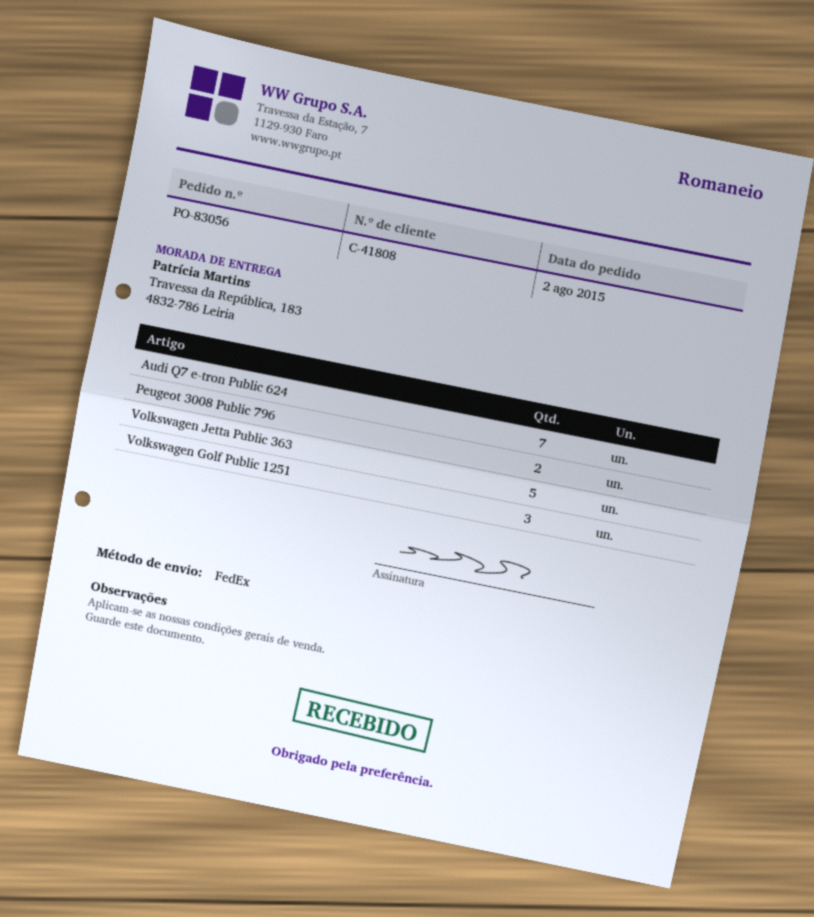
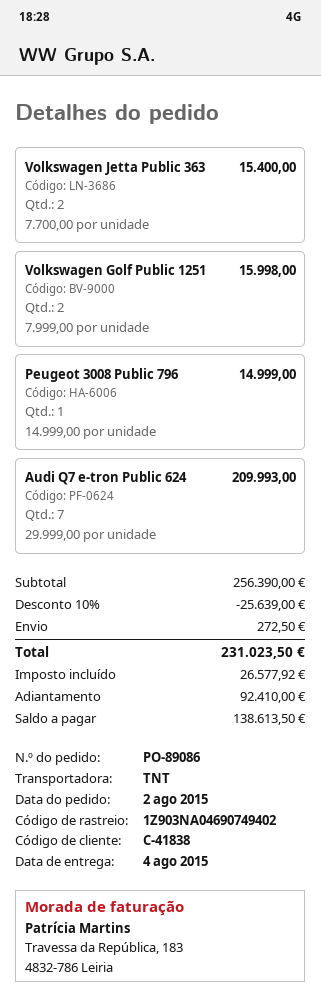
order number: PO-83056 -> PO-89086
customer number: C-41808 -> C-41838
shipping method: FedEx -> TNT
Peugeot 3008 Public 796: 2 -> 1
Volkswagen Jetta Public 363: 5 -> 2
Volkswagen Golf Public 1251: 3 -> 2

